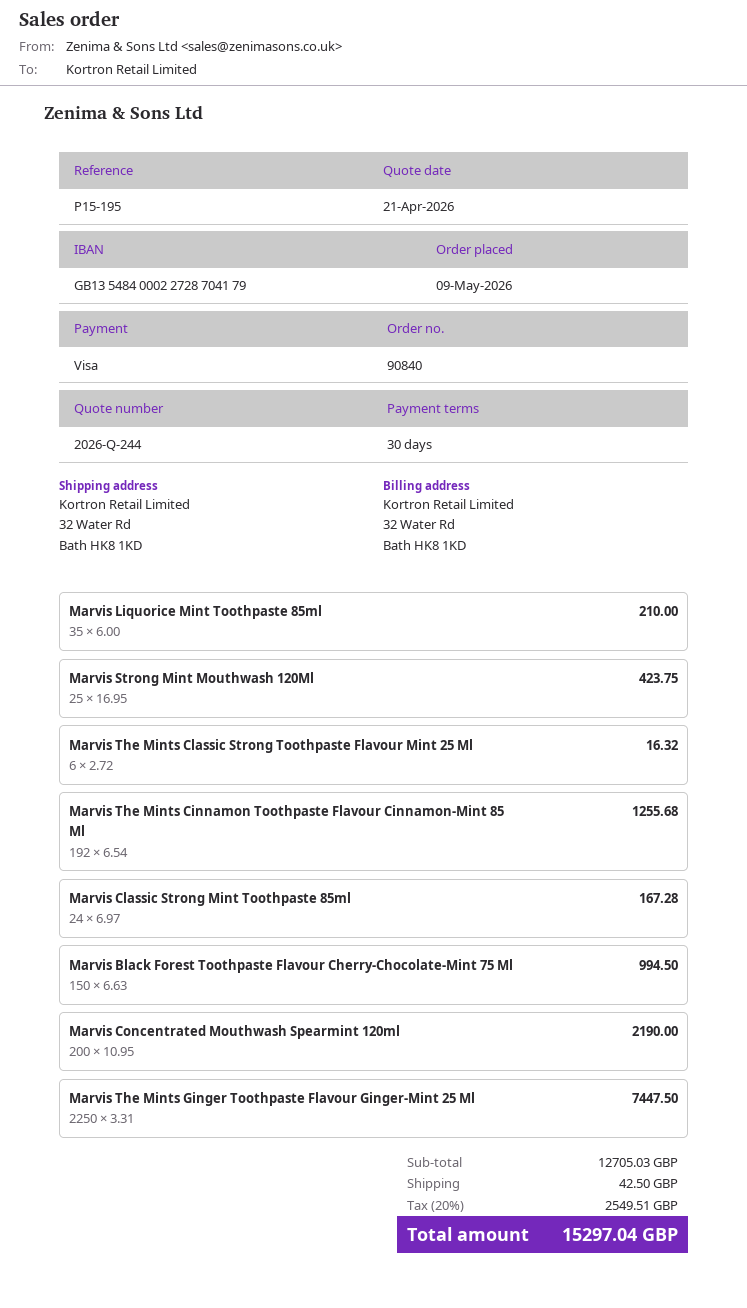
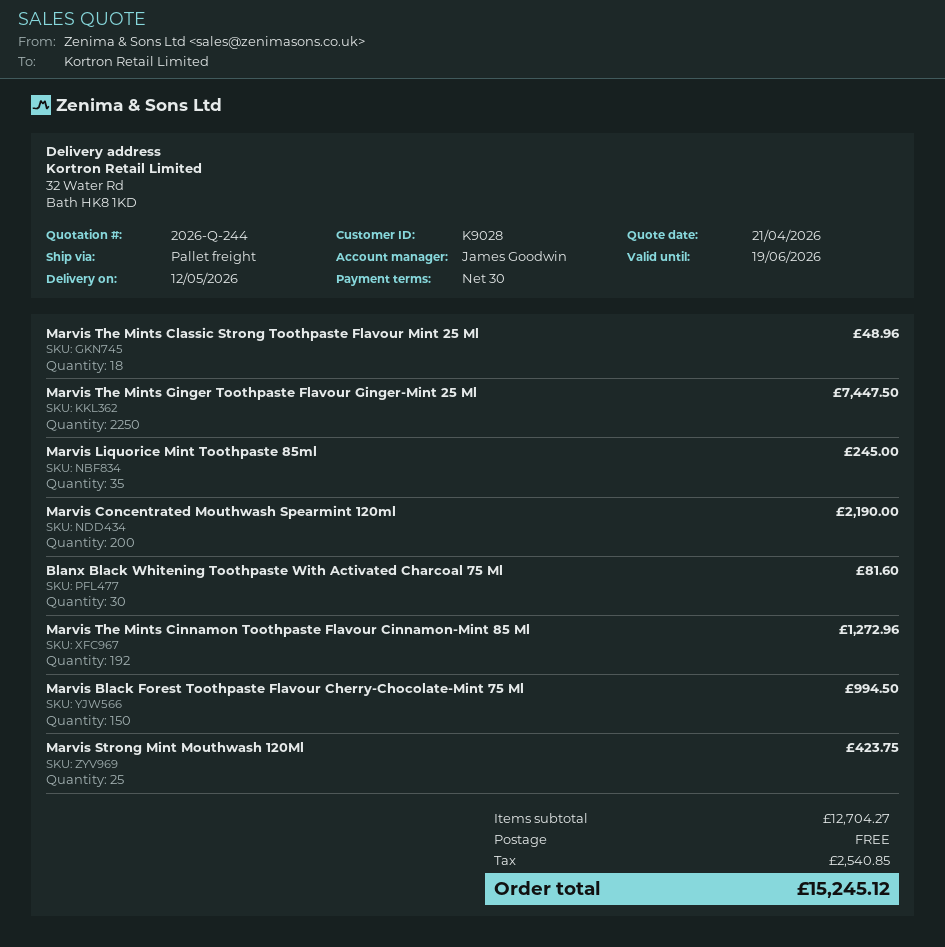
Marvis Liquorice Mint Toothpaste 85ml: 35 for 210.00 -> 35 for 245.00
Marvis The Mints Classic Strong Toothpaste Flavour Mint 25 Ml: 6 for 16.32 -> 18 for 48.96
Marvis The Mints Cinnamon Toothpaste Flavour Cinnamon-Mint 85 Ml: 192 for 1255.68 -> 192 for 1272.96
Marvis Classic Strong Mint Toothpaste 85ml: 24 for 167.28 -> none
Blanx Black Whitening Toothpaste With Activated Charcoal 75 Ml: none -> 30 for 81.60
subtotal: 12705.03 -> 12704.27
shipping: 42.50 -> 0.00
tax: 2549.51 -> 2540.85
total: 15297.04 -> 15245.12

